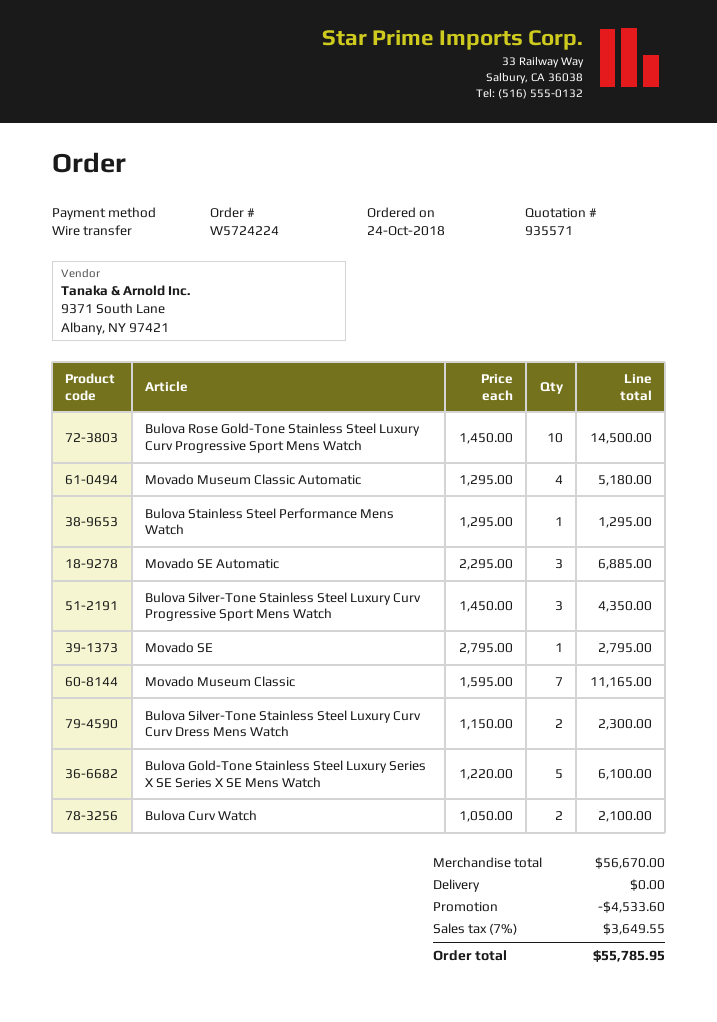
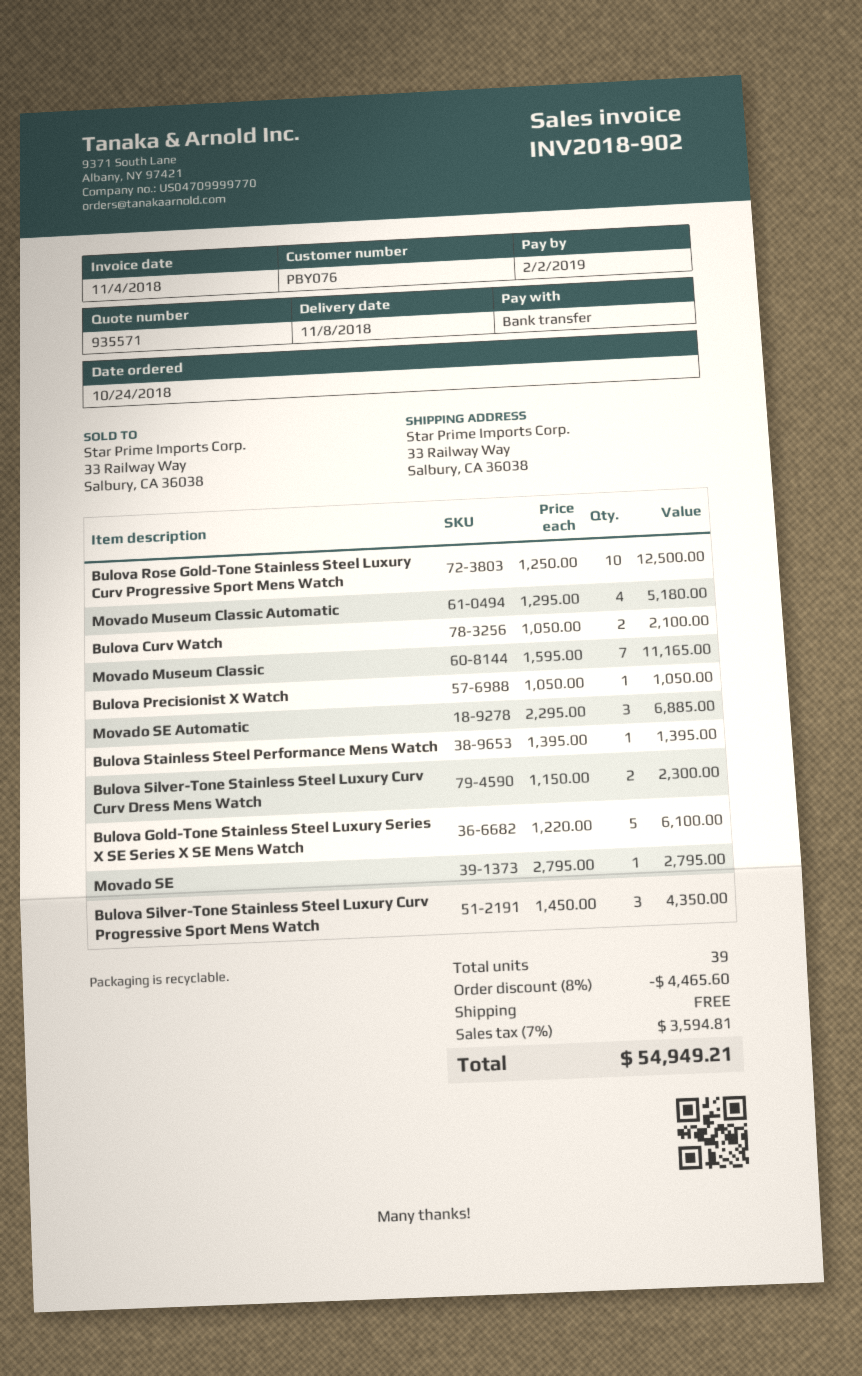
Bulova Rose Gold-Tone Stainless Steel Luxury Curv Progressive Sport Mens Watch: 10 x 1450.00 = 14500.00 -> 10 x 1250.00 = 12500.00
Bulova Stainless Steel Performance Mens Watch: 1 x 1295.00 = 1295.00 -> 1 x 1395.00 = 1395.00
Bulova Precisionist X Watch: none -> 1 x 1050.00 = 1050.00
discount: 4533.60 -> 4465.60
tax: 7% = 3649.55 -> 7% = 3594.81
total: 55785.95 -> 54949.21

